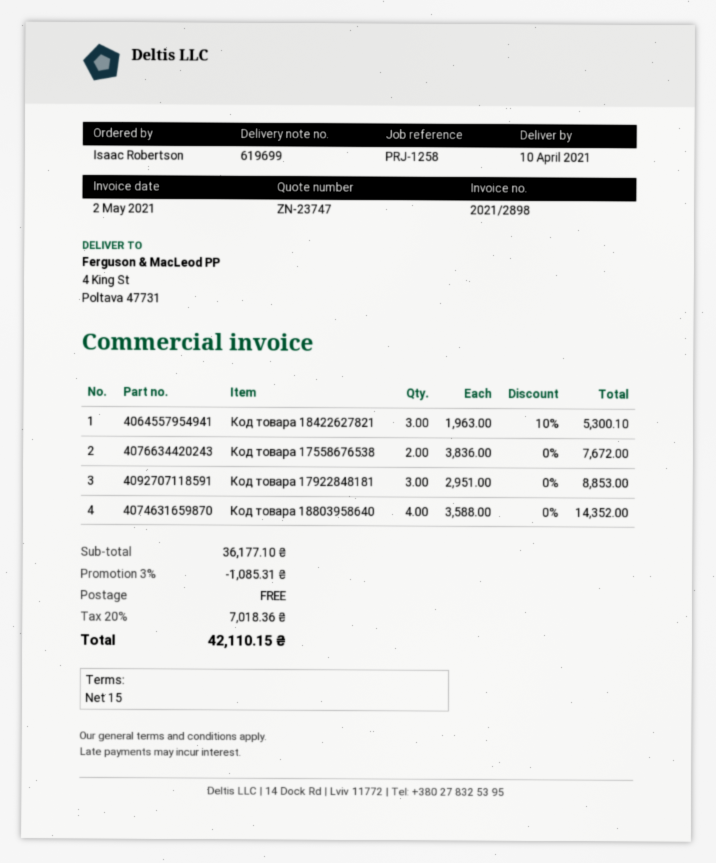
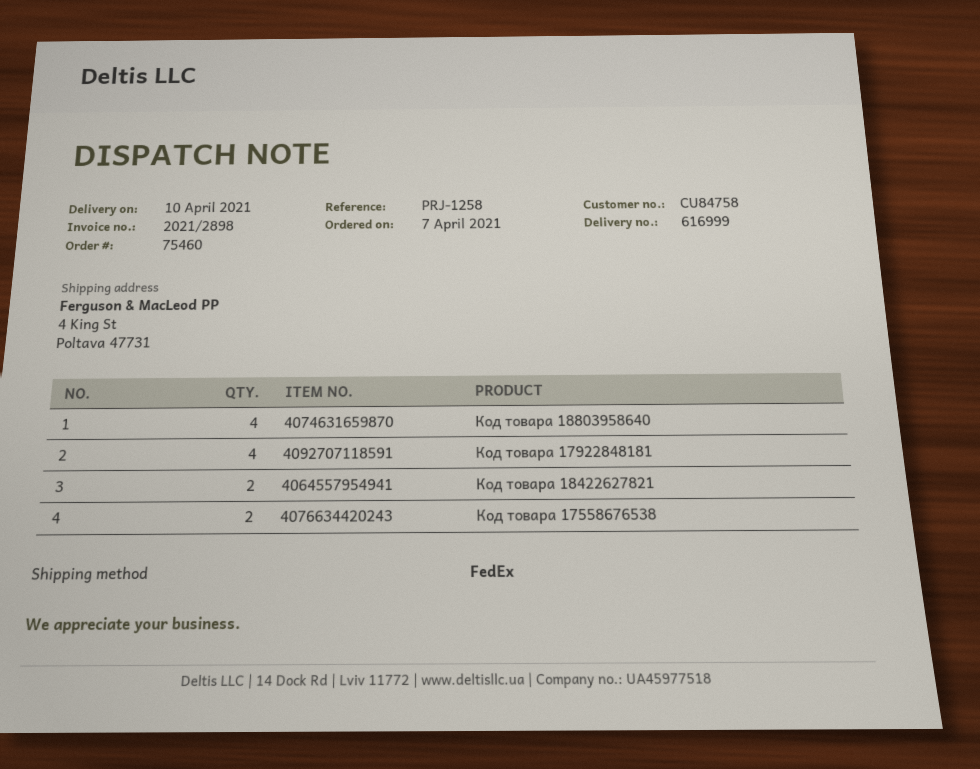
delivery note number: 619699 -> 616999
Код товара 18422627821: 3 -> 2
Код товара 17922848181: 3 -> 4

